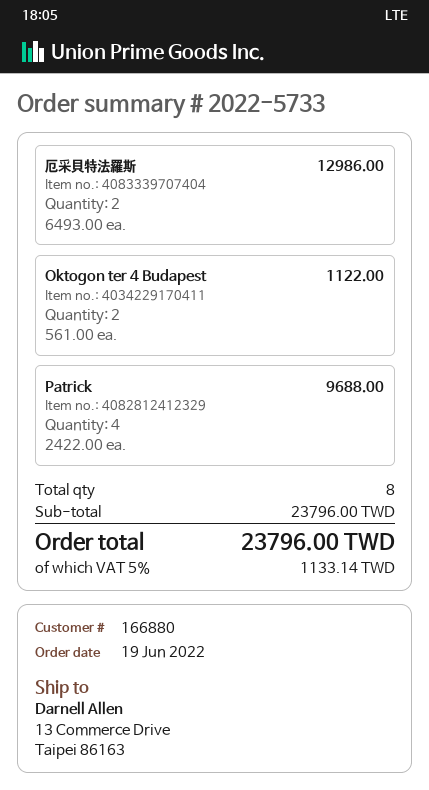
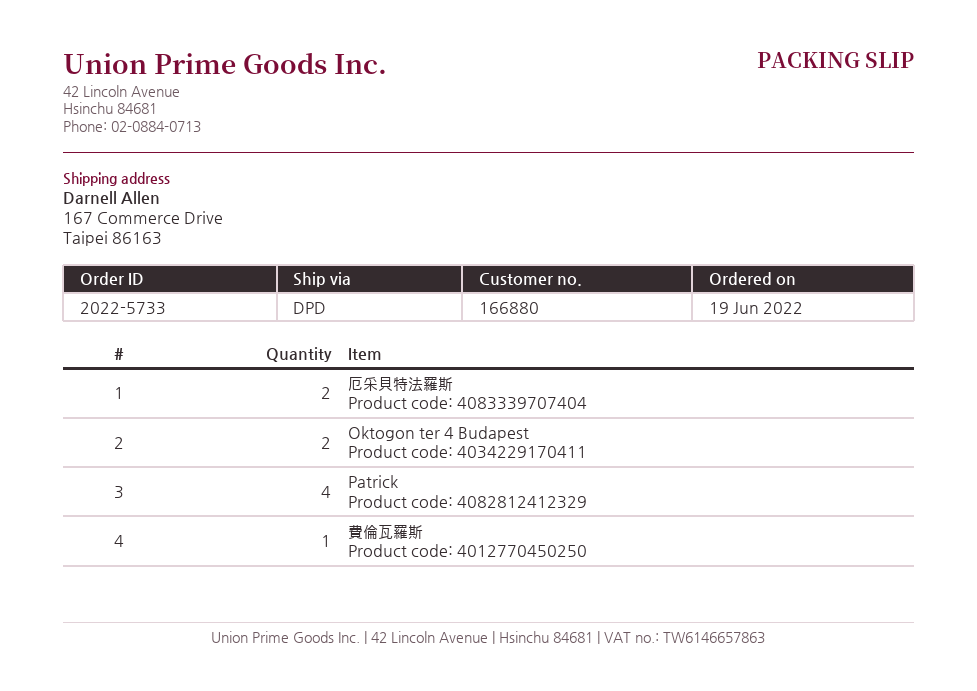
ship to: 13 Commerce Drive, Taipei 86163 -> 167 Commerce Drive, Taipei 86163
費倫瓦羅斯: none -> 1

